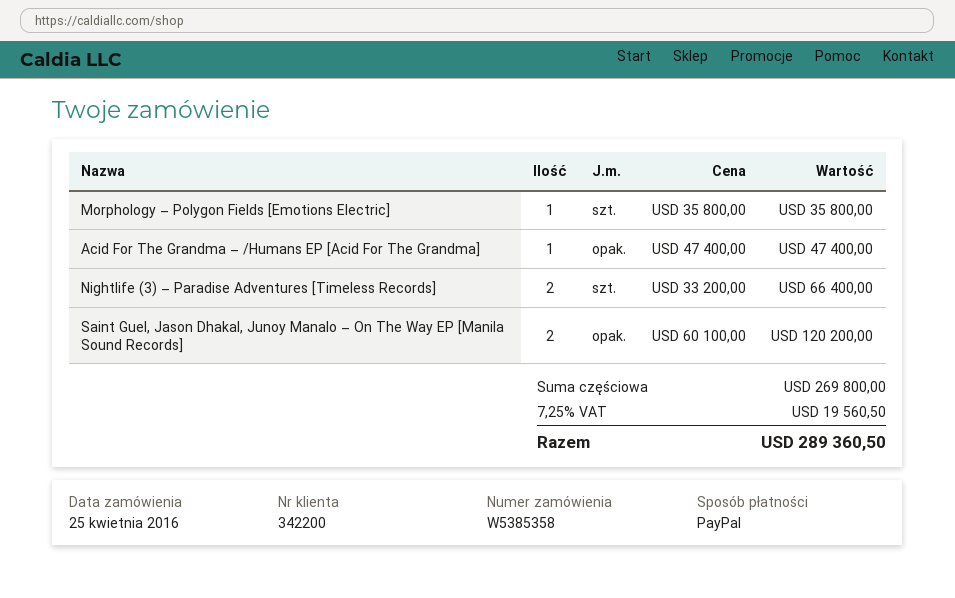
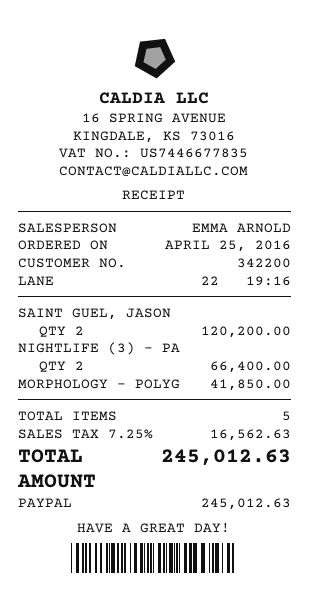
Morphology – Polygon Fields [Emotions Electric]: 1 for 35800.00 -> 1 for 41850.00
Acid For The Grandma – /Humans EP [Acid For The Grandma]: 1 for 47400.00 -> none
tax: 7.25% = 19560.50 -> 7.25% = 16562.63
total: 289360.50 -> 245012.63

